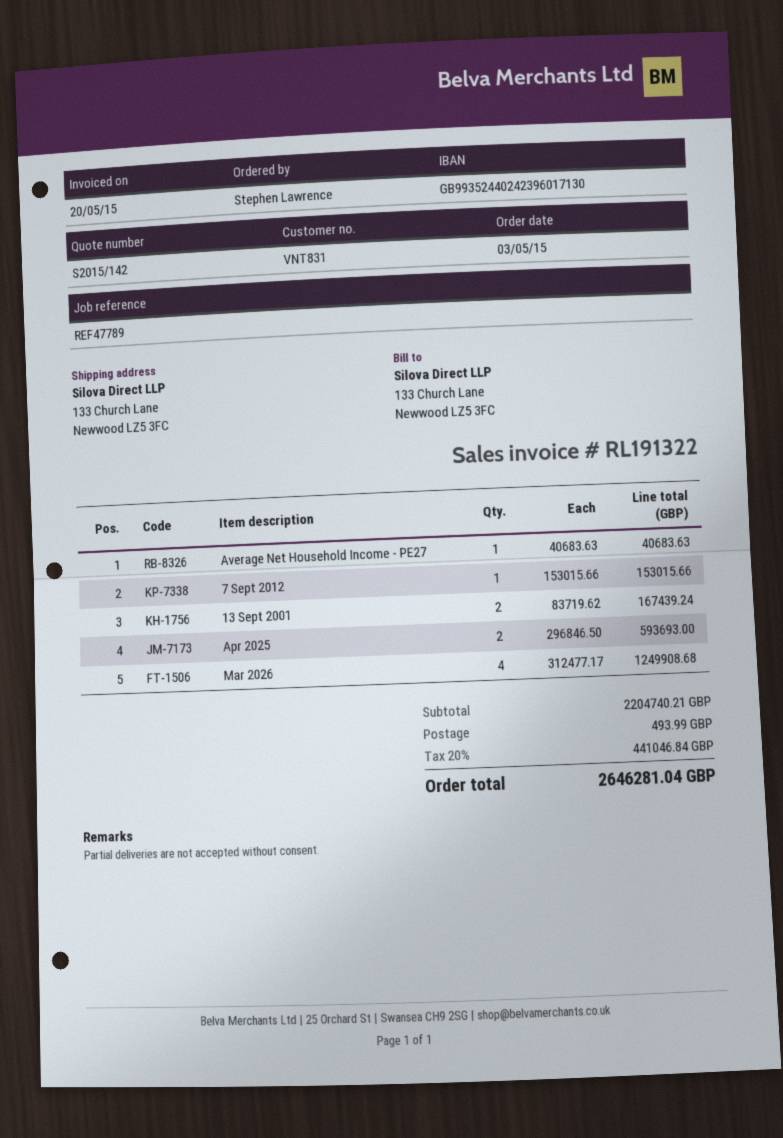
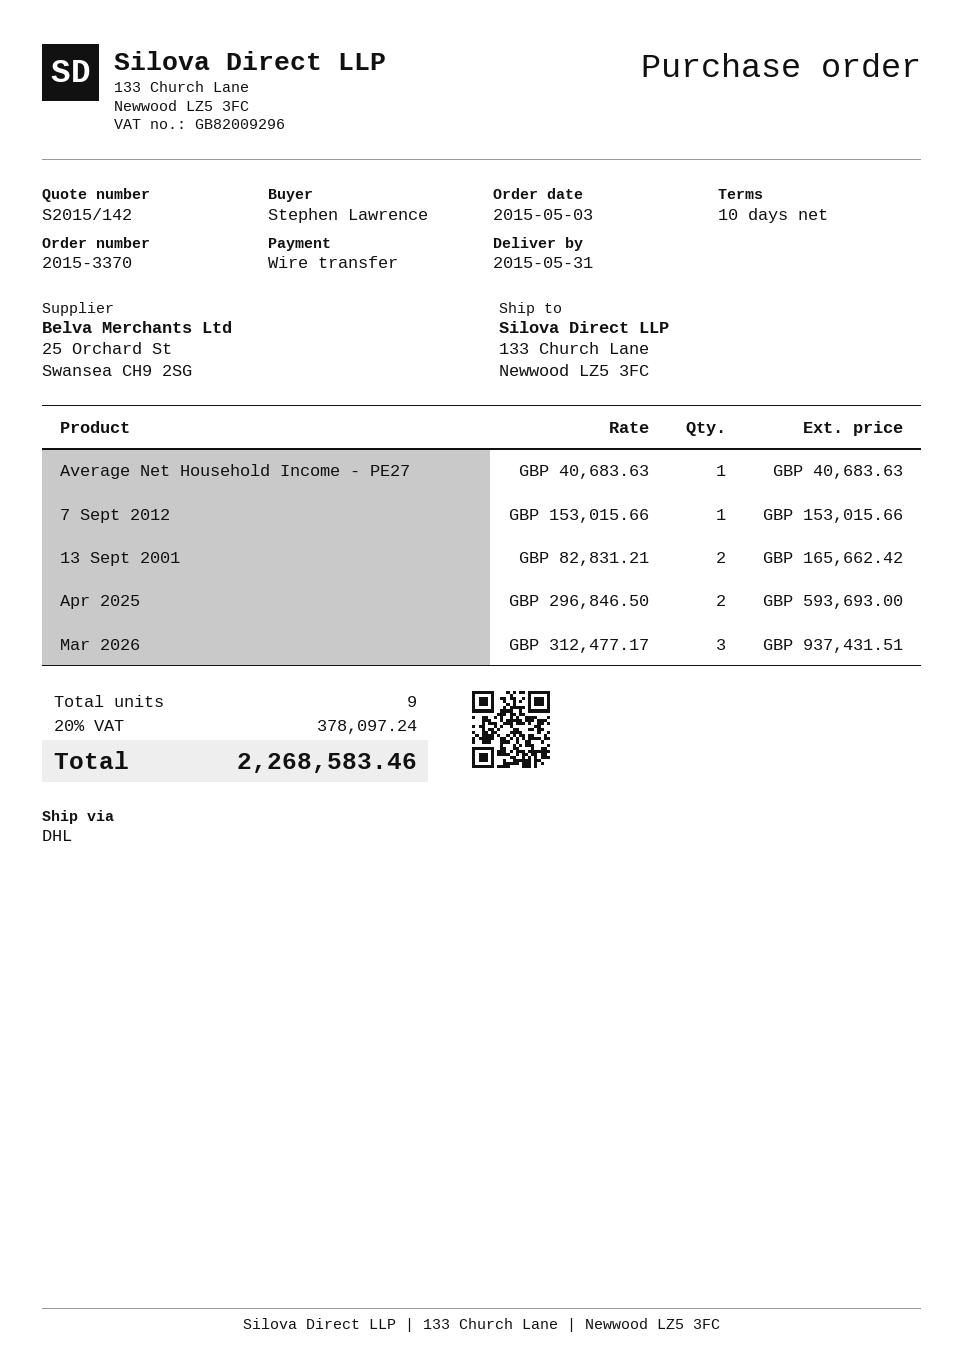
13 Sept 2001: 2 x 83719.62 = 167439.24 -> 2 x 82831.21 = 165662.42
Mar 2026: 4 x 312477.17 = 1249908.68 -> 3 x 312477.17 = 937431.51
shipping: 493.99 -> none
tax: 20% = 441046.84 -> 20% = 378097.24
total: 2646281.04 -> 2268583.46

